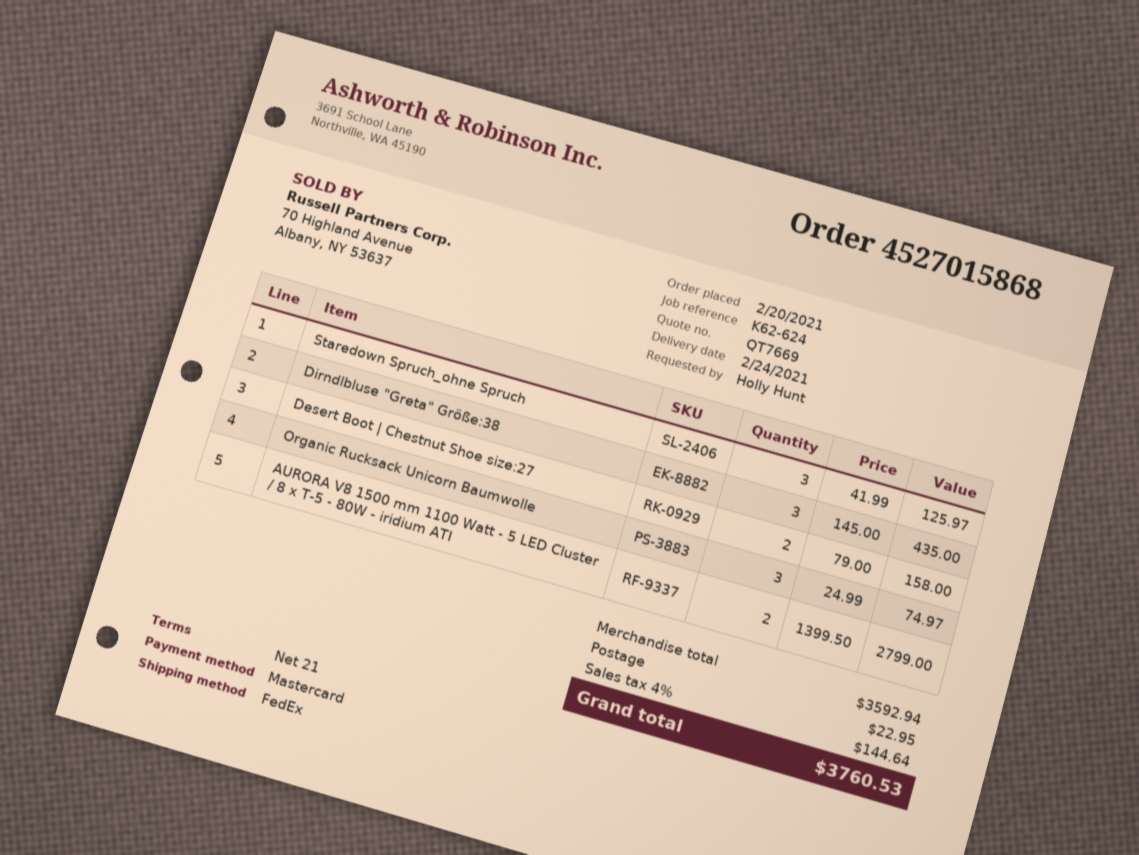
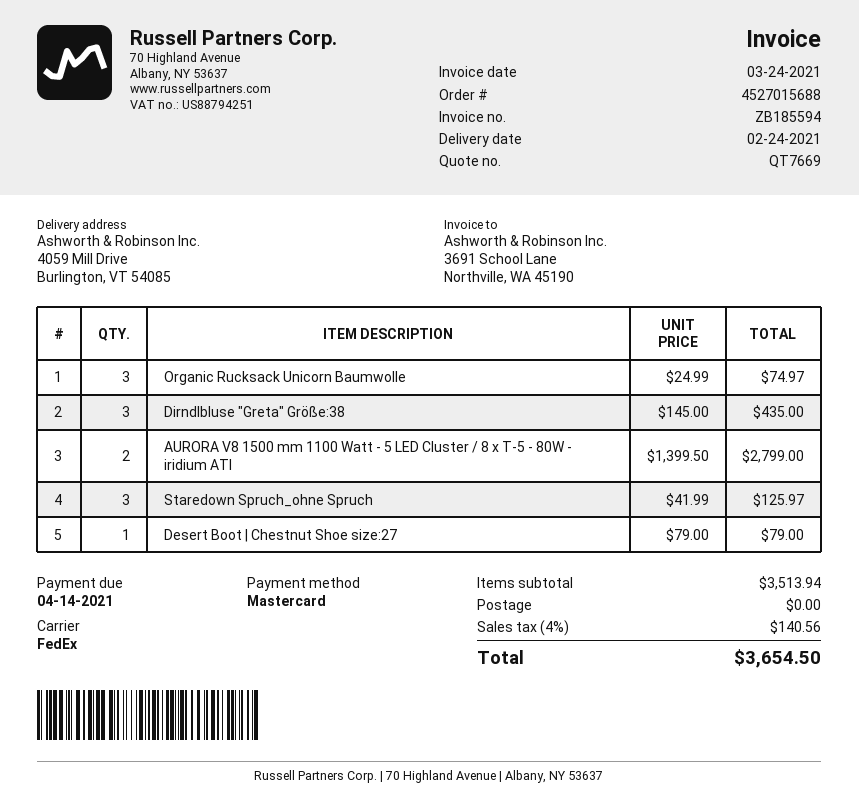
order number: 4527015868 -> 4527015688
Desert Boot | Chestnut Shoe size:27: 2 x 79.00 = 158.00 -> 1 x 79.00 = 79.00
subtotal: 3592.94 -> 3513.94
shipping: 22.95 -> 0.00
tax: 4% = 144.64 -> 4% = 140.56
total: 3760.53 -> 3654.50

